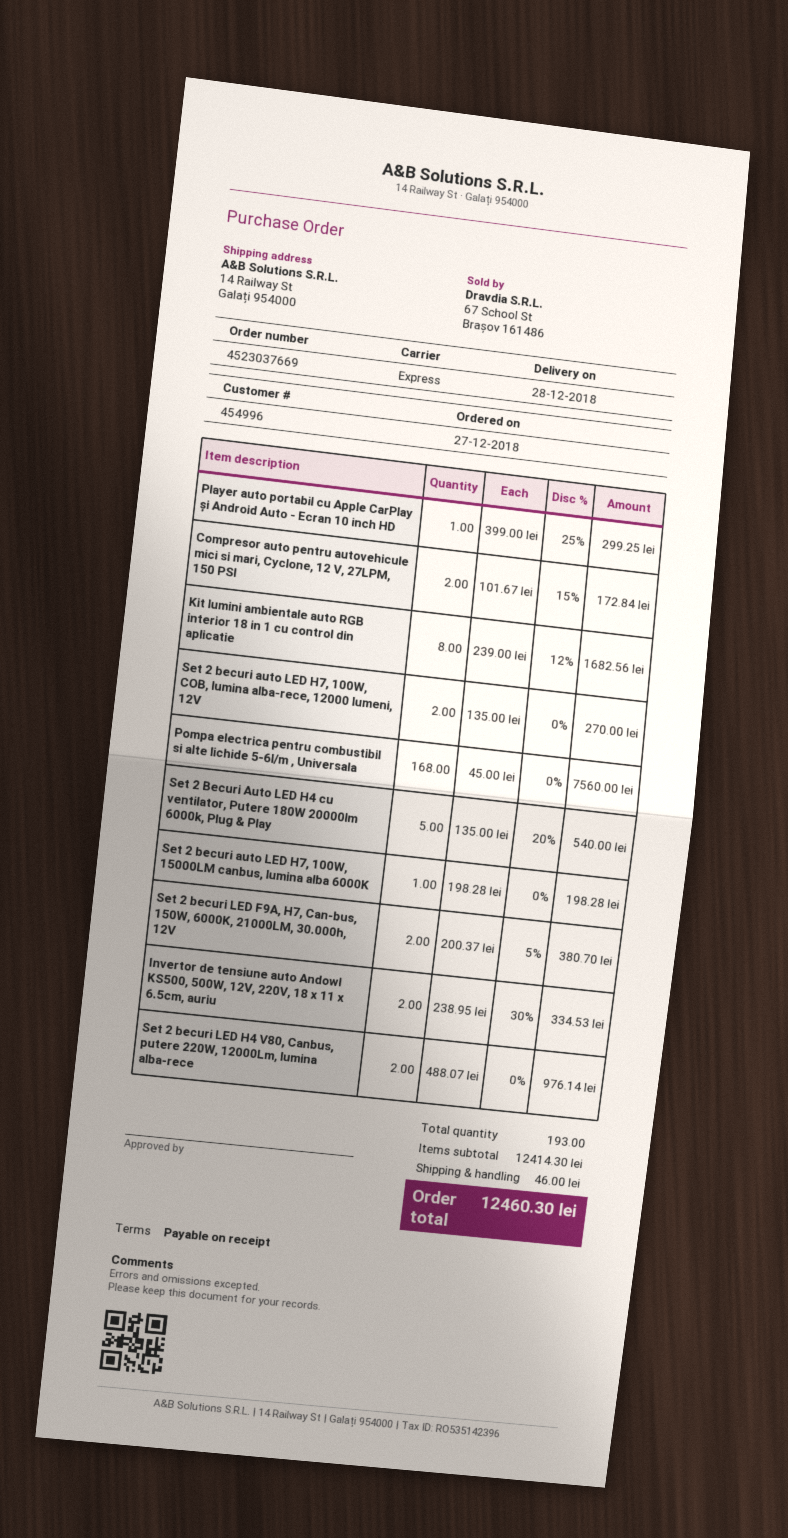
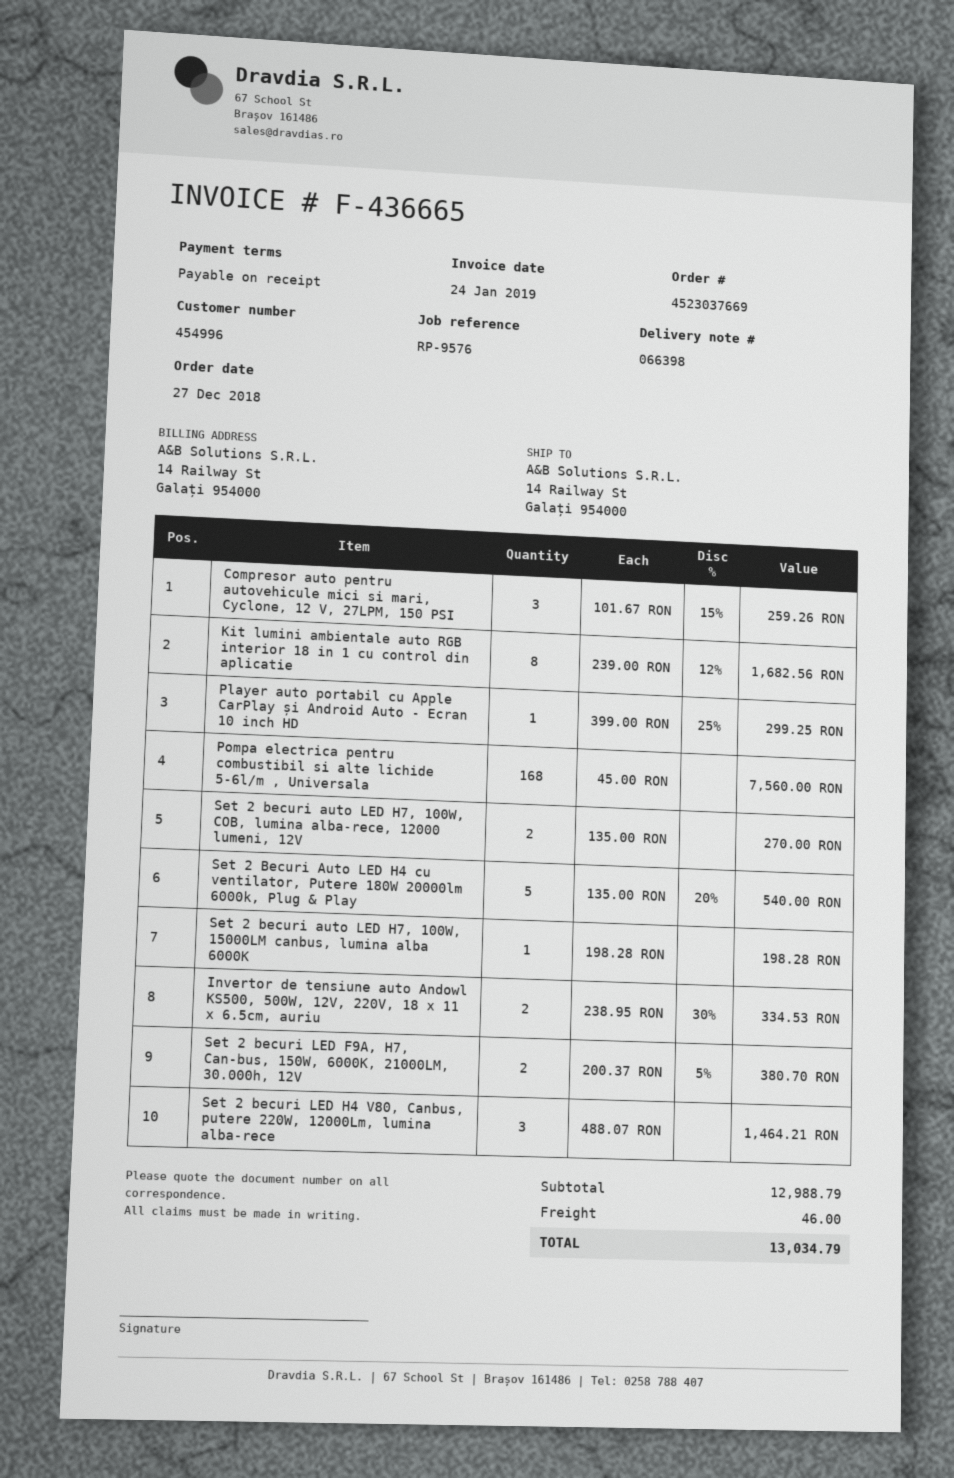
Compresor auto pentru autovehicule mici si mari, Cyclone, 12 V, 27LPM, 150 PSI: 2 x 101.67 - 15% = 172.84 -> 3 x 101.67 - 15% = 259.26
Set 2 becuri LED H4 V80, Canbus, putere 220W, 12000Lm, lumina alba-rece: 2 x 488.07 = 976.14 -> 3 x 488.07 = 1464.21
subtotal: 12414.30 -> 12988.79
total: 12460.30 -> 13034.79

